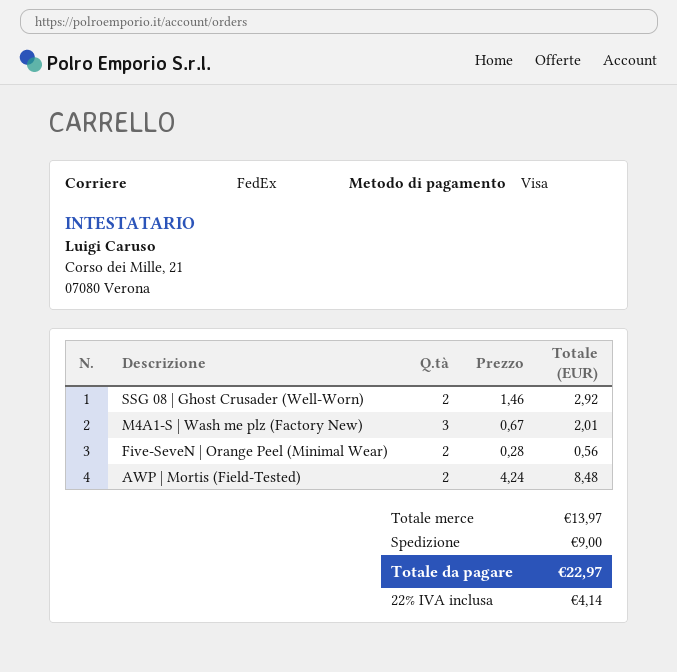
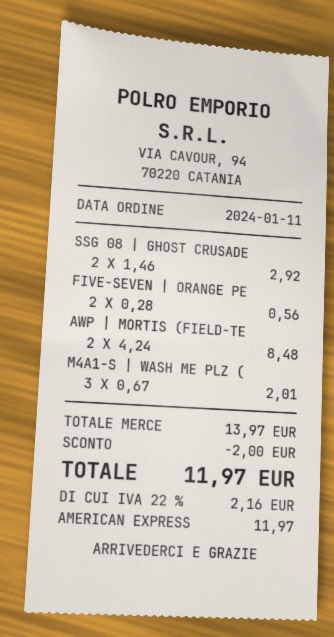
payment method: Visa -> American Express
discount: none -> 2.00
shipping: 9.00 -> none
tax: 22% = 4.14 -> 22% = 2.16
total: 22.97 -> 11.97

